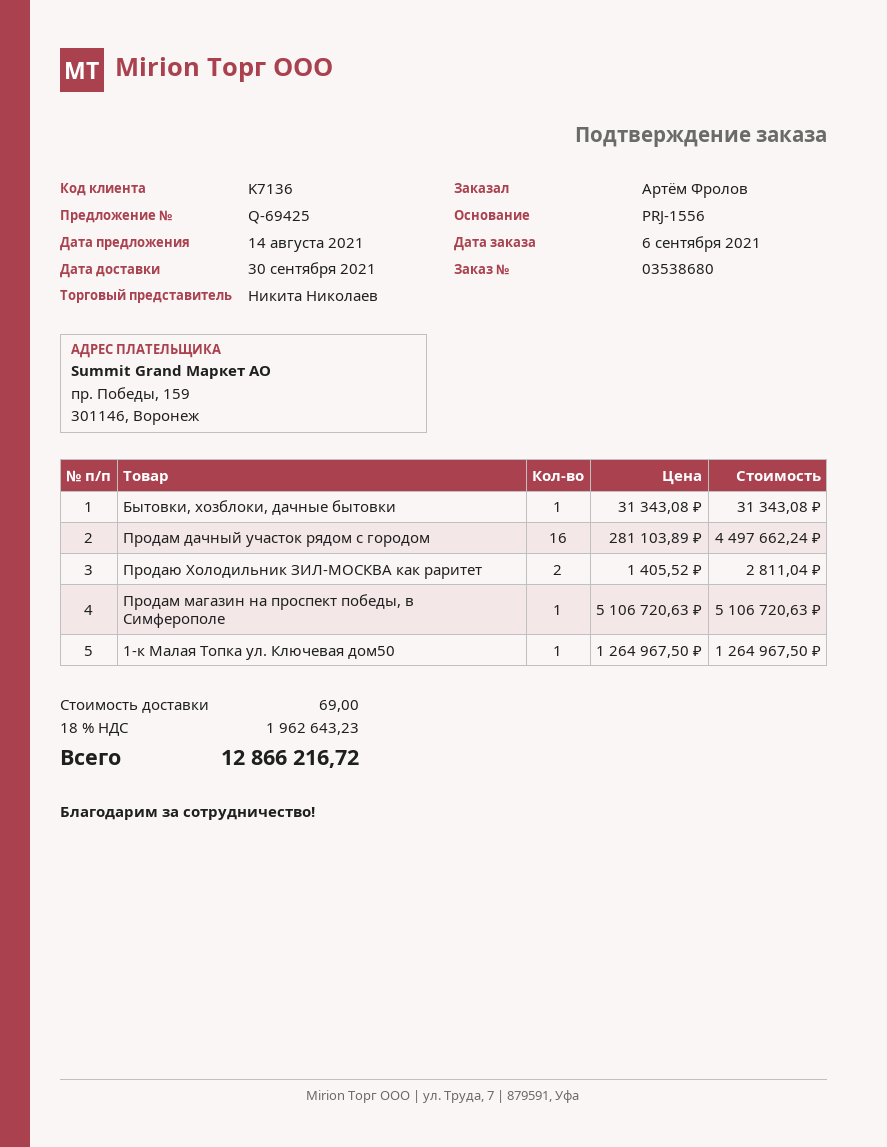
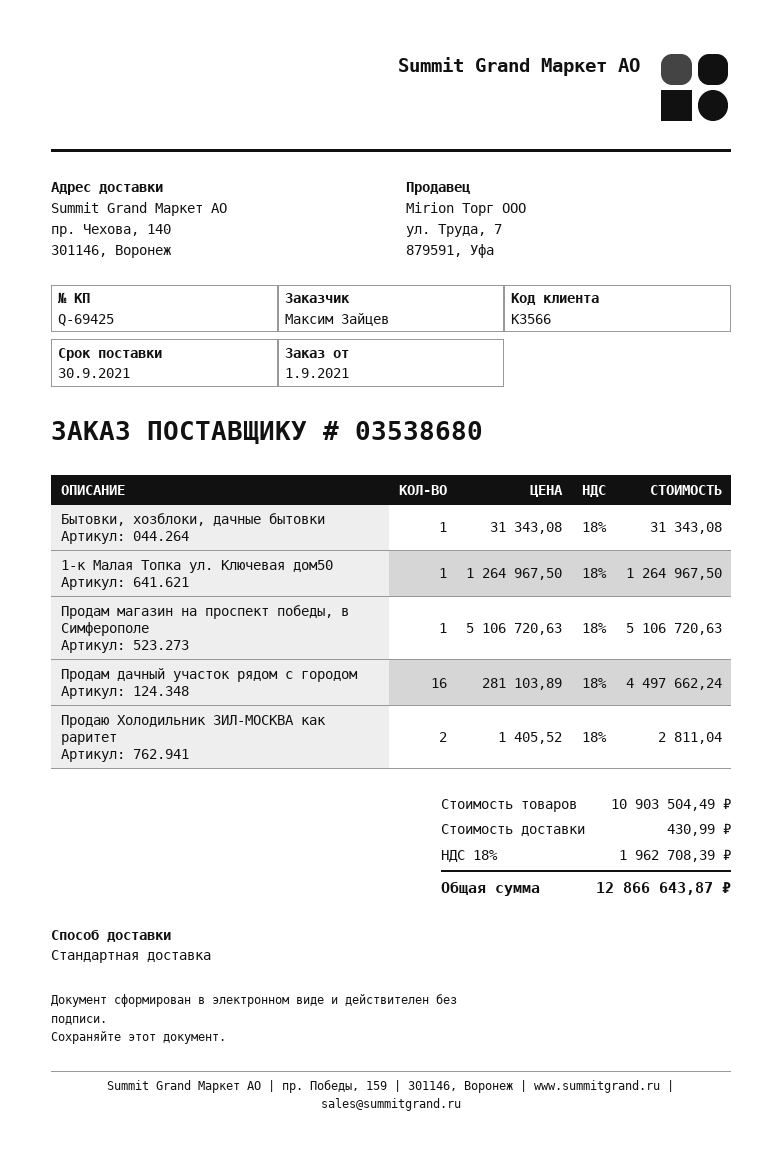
order date: 2021-09-06 -> 2021-09-01
customer number: K7136 -> K3566
ordered by: Артём Фролов -> Максим Зайцев
shipping: 69.00 -> 430.99
tax: 18% = 1962643.23 -> 18% = 1962708.39
total: 12866216.72 -> 12866643.87

